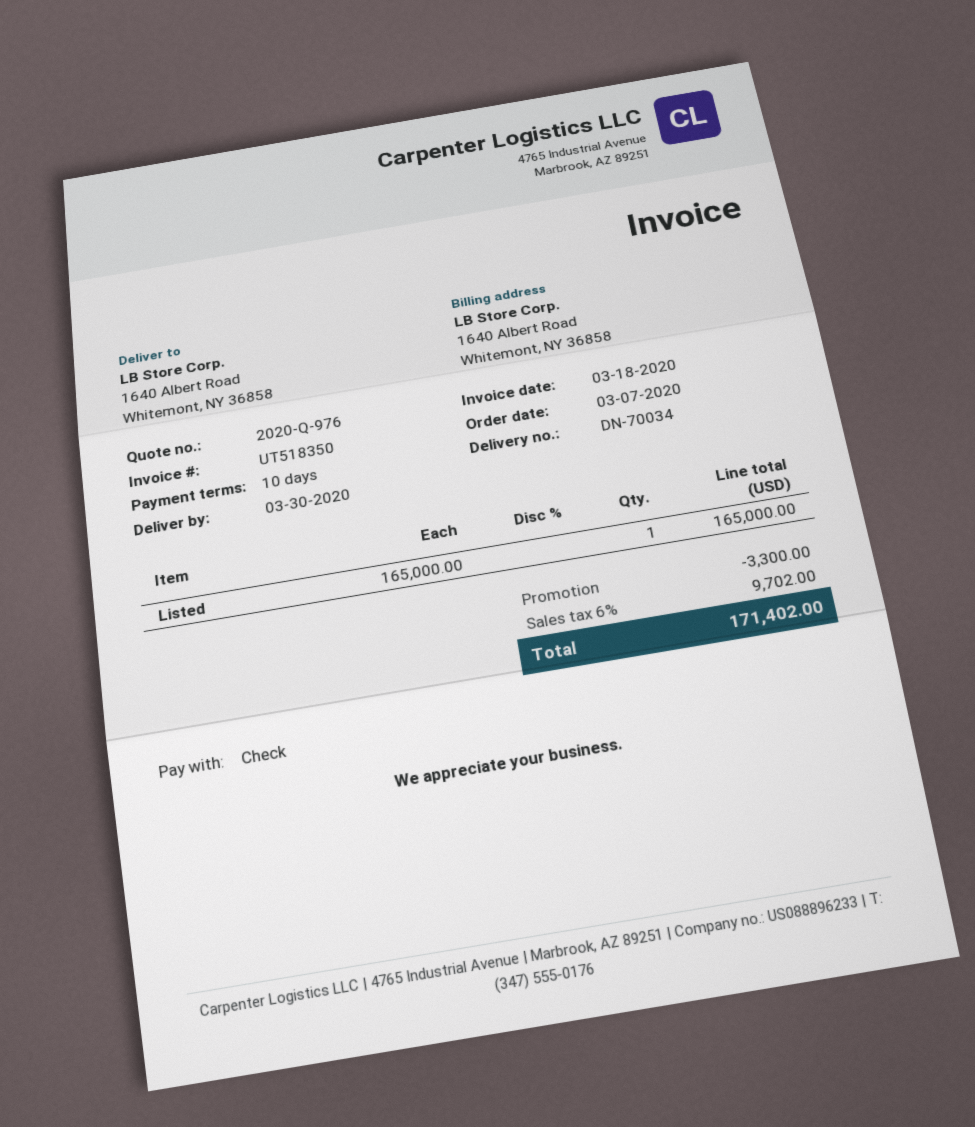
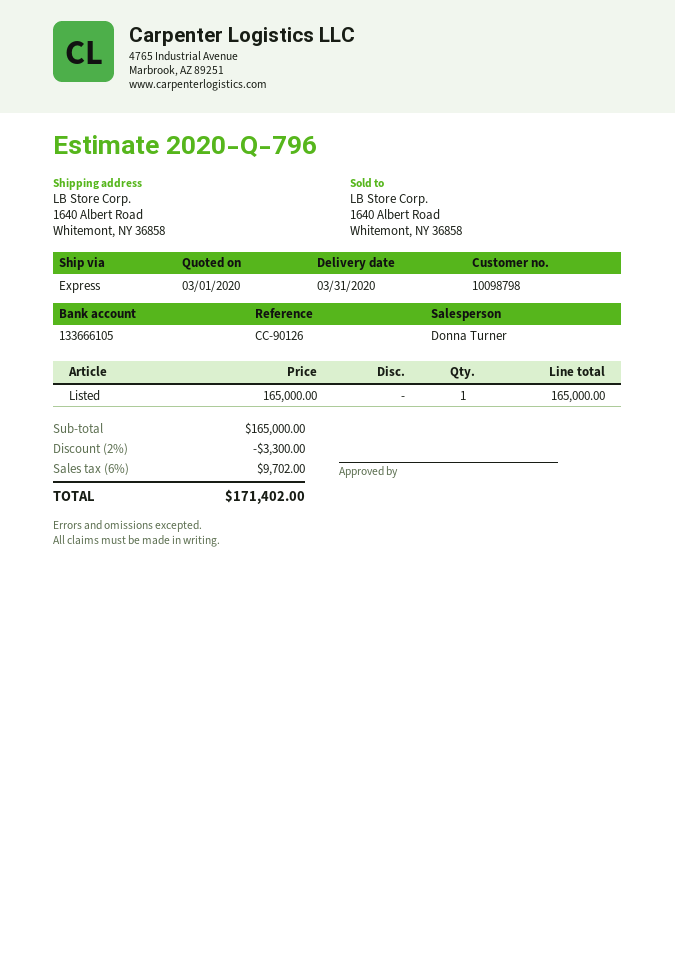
quote number: 2020-Q-976 -> 2020-Q-796
delivery date: 2020-03-30 -> 2020-03-31

